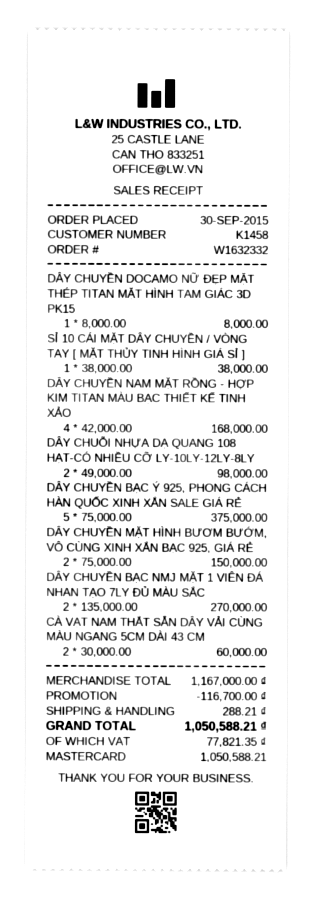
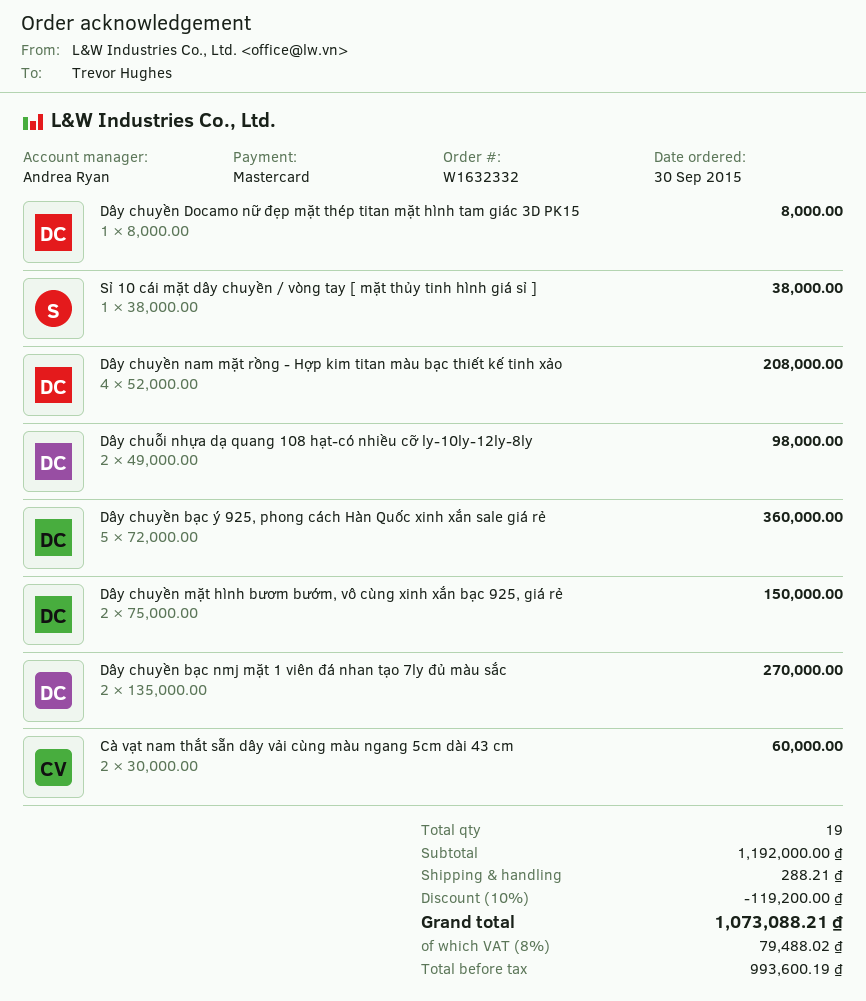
DÂY CHUYỀN NAM MẶT RỒNG - HỢP KIM TITAN MÀU BẠC THIẾT KẾ TINH XẢO: 4 x 42000.00 = 168000.00 -> 4 x 52000.00 = 208000.00
DÂY CHUYỀN BẠC Ý 925, PHONG CÁCH HÀN QUỐC XINH XẮN SALE GIÁ RẺ: 5 x 75000.00 = 375000.00 -> 5 x 72000.00 = 360000.00
subtotal: 1167000.00 -> 1192000.00
discount: 116700.00 -> 119200.00
tax: 77821.35 -> 79488.02
total: 1050588.21 -> 1073088.21

